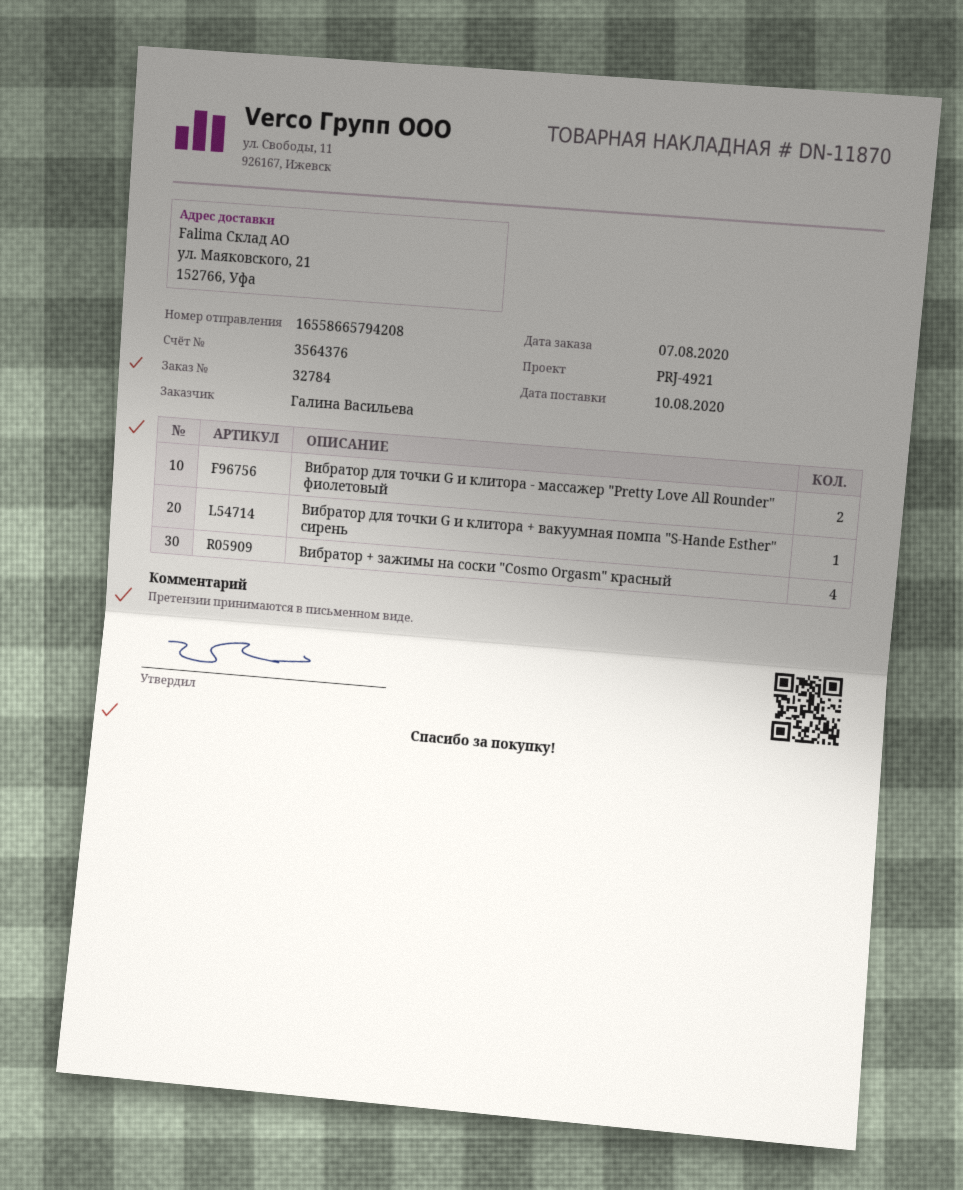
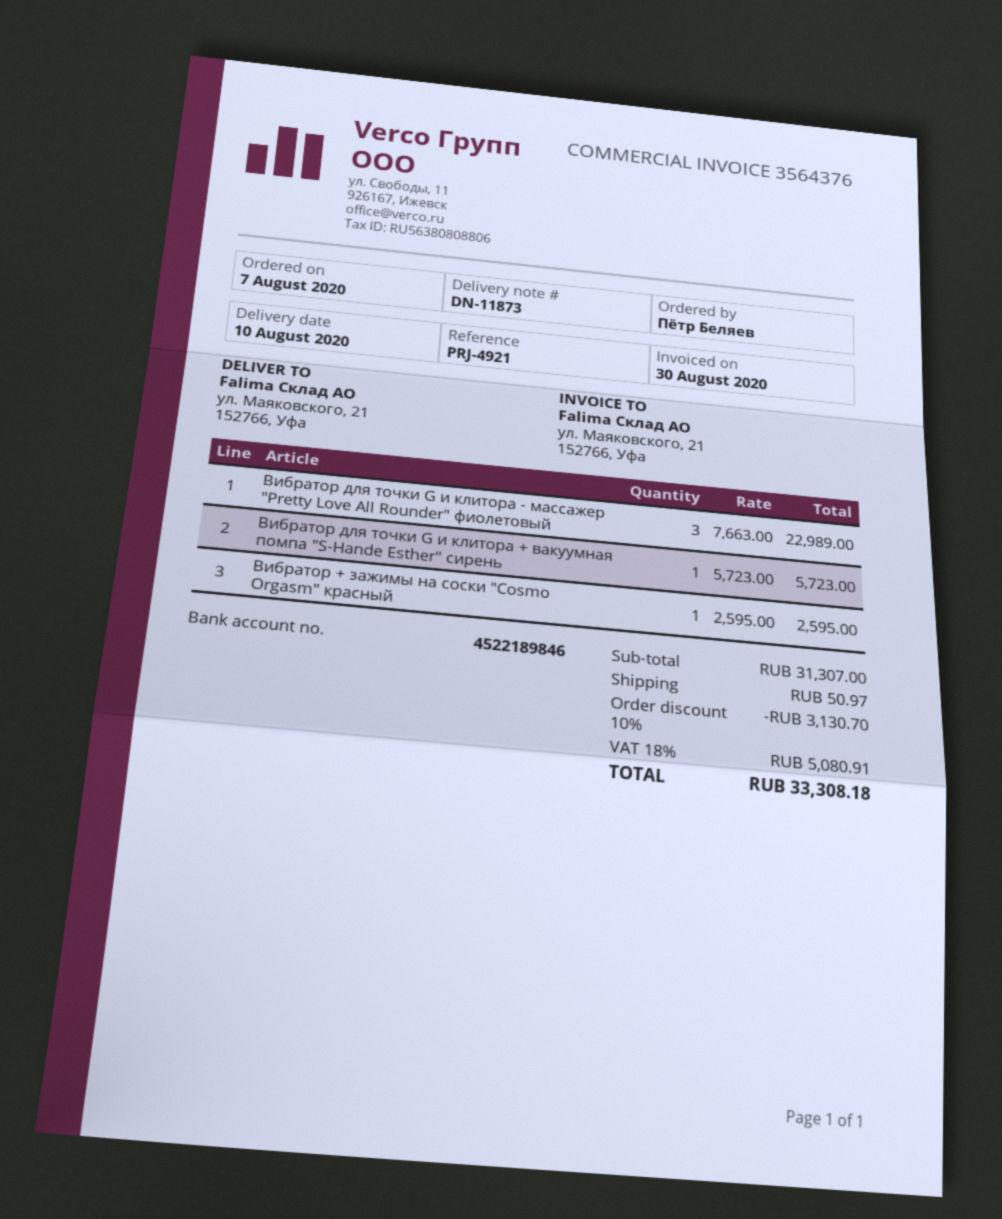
delivery note number: DN-11870 -> DN-11873
ordered by: Галина Васильева -> Пётр Беляев
Вибратор для точки G и клитора - массажер "Pretty Love All Rounder" фиолетовый: 2 -> 3
Вибратор + зажимы на соски "Cosmo Orgasm" красный: 4 -> 1

